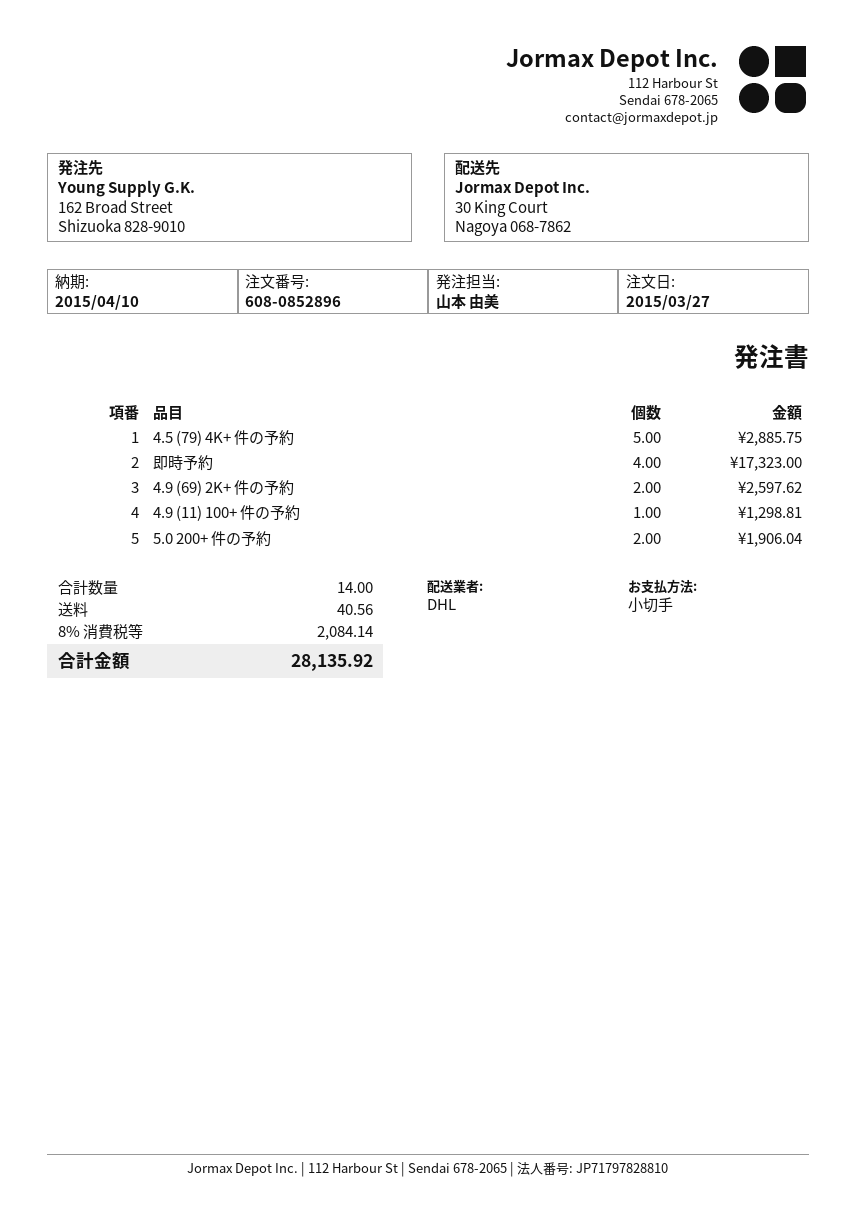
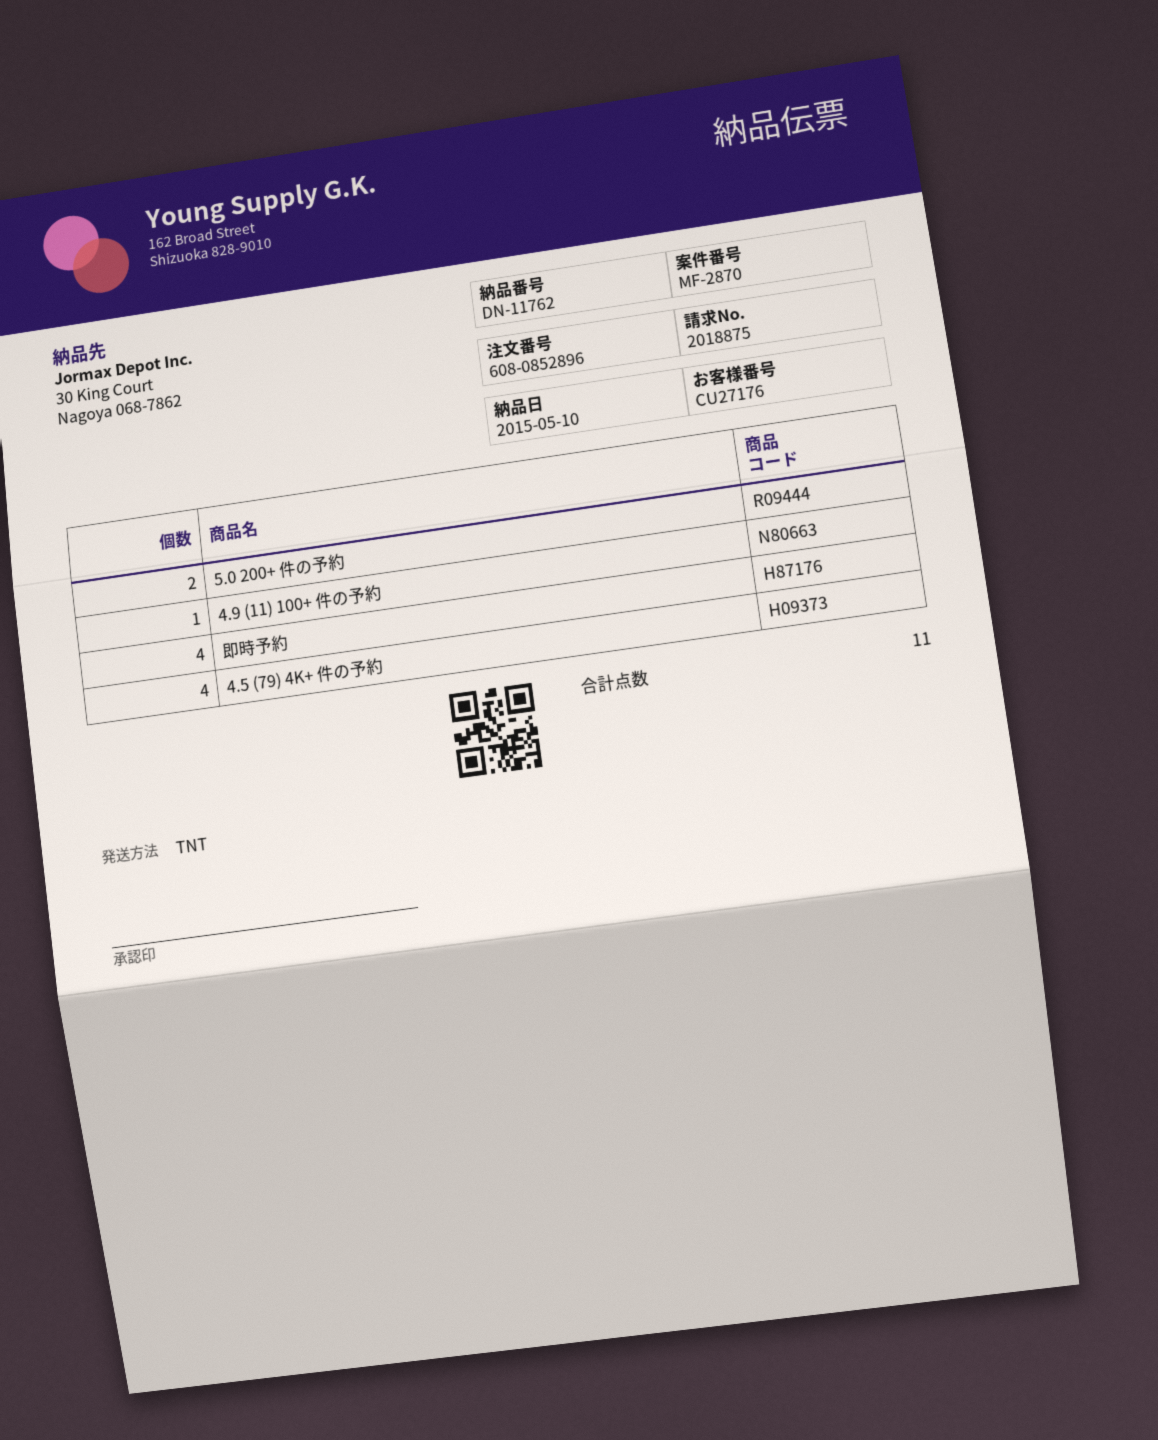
delivery date: 2015-04-10 -> 2015-05-10
shipping method: DHL -> TNT
4.5 (79) 4K+ 件の予約: 5 -> 4
4.9 (69) 2K+ 件の予約: 2 -> none
total quantity: 14 -> 11

